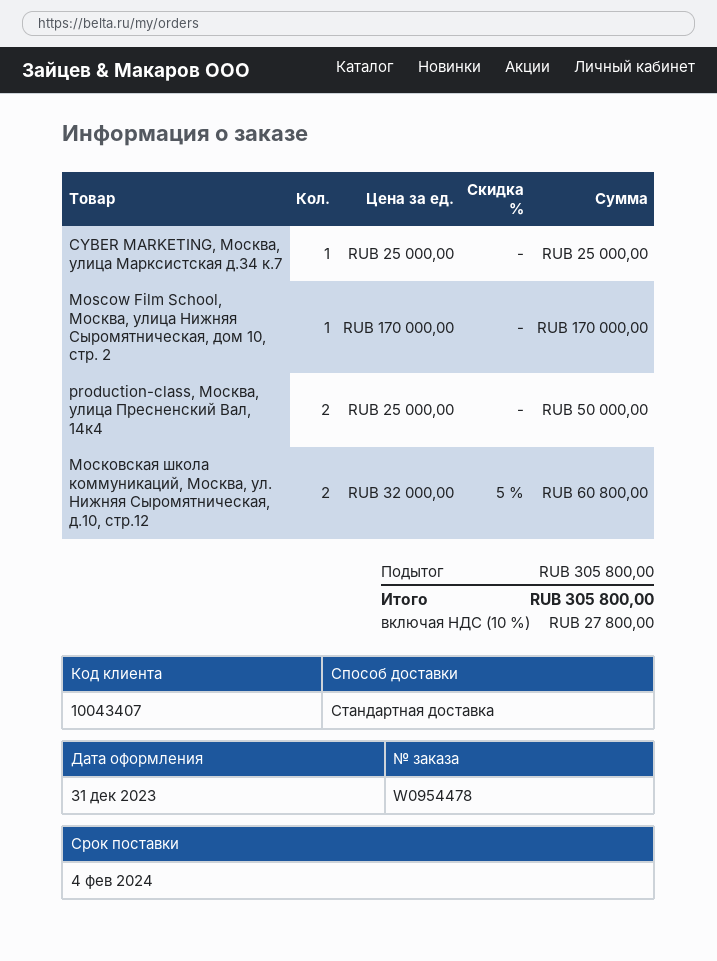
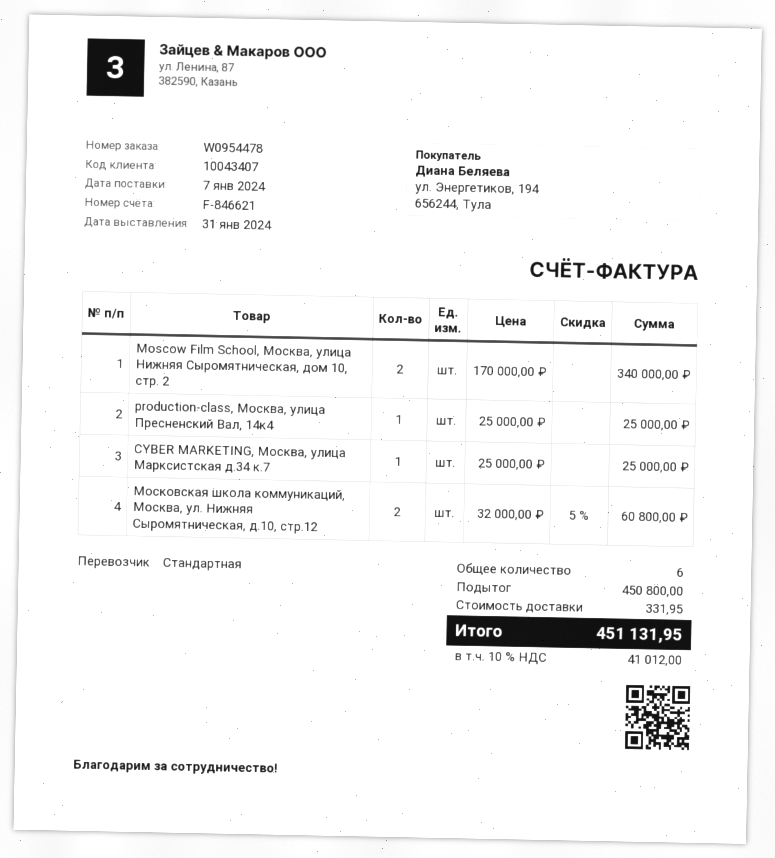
delivery date: 2024-02-04 -> 2024-01-07
Moscow Film School, Москва, улица Нижняя Сыромятническая, дом 10, стр. 2: 1 x 170000.00 = 170000.00 -> 2 x 170000.00 = 340000.00
production-class, Москва, улица Пресненский Вал, 14к4: 2 x 25000.00 = 50000.00 -> 1 x 25000.00 = 25000.00
subtotal: 305800.00 -> 450800.00
shipping: none -> 331.95
tax: 10% = 27800.00 -> 10% = 41012.00
total: 305800.00 -> 451131.95

